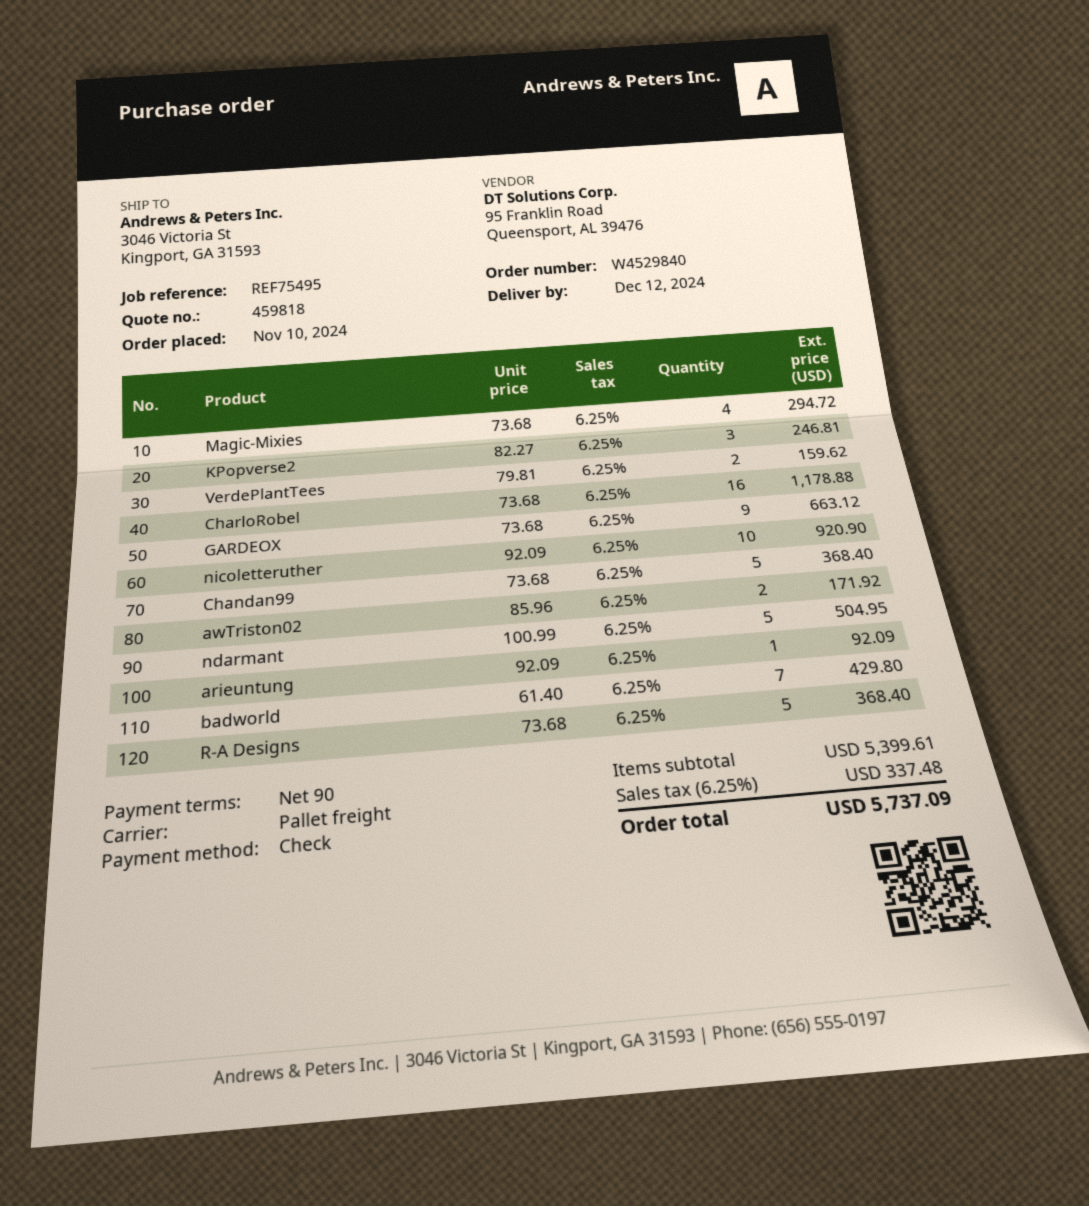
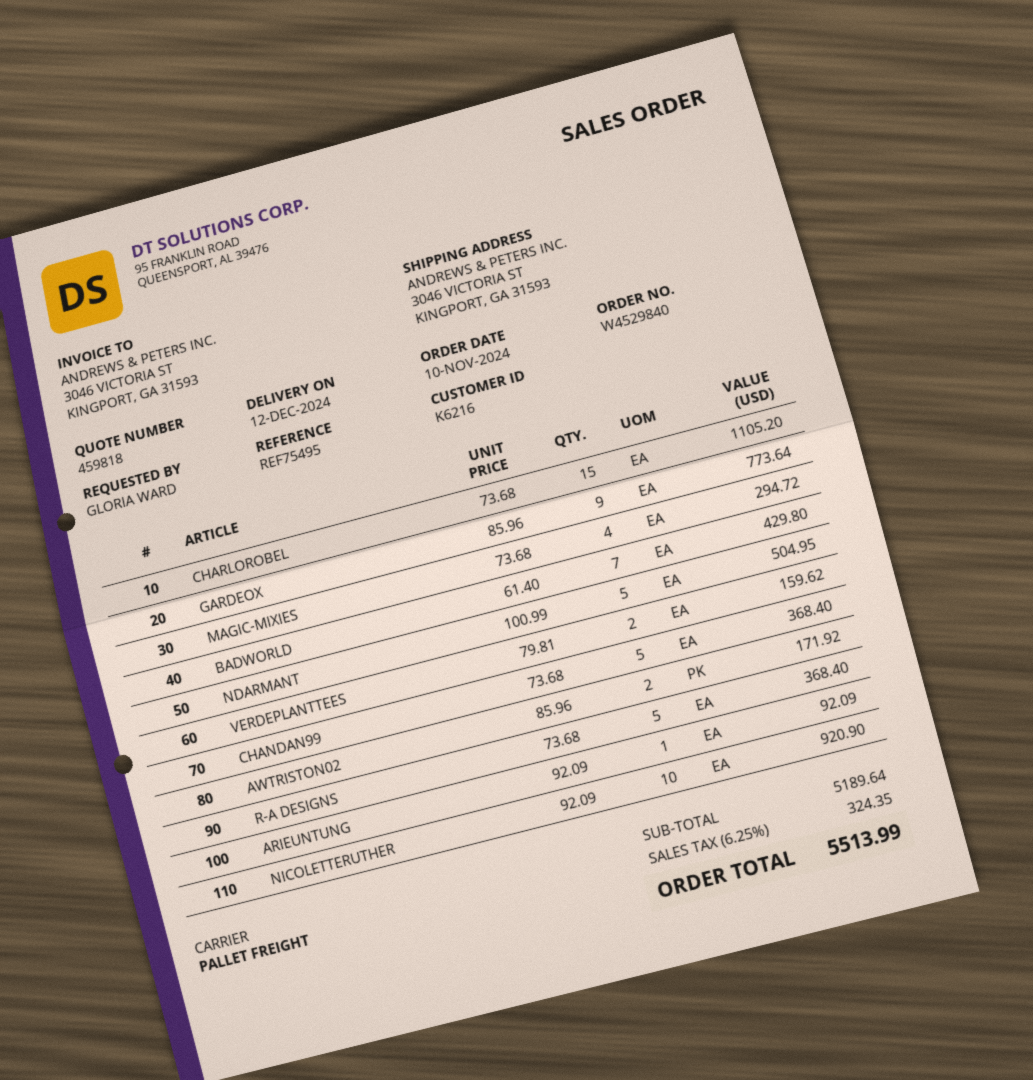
KPopverse2: 3 x 82.27 = 246.81 -> none
CharloRobel: 16 x 73.68 = 1178.88 -> 15 x 73.68 = 1105.20
GARDEOX: 9 x 73.68 = 663.12 -> 9 x 85.96 = 773.64
subtotal: 5399.61 -> 5189.64
tax: 6.25% = 337.48 -> 6.25% = 324.35
total: 5737.09 -> 5513.99

